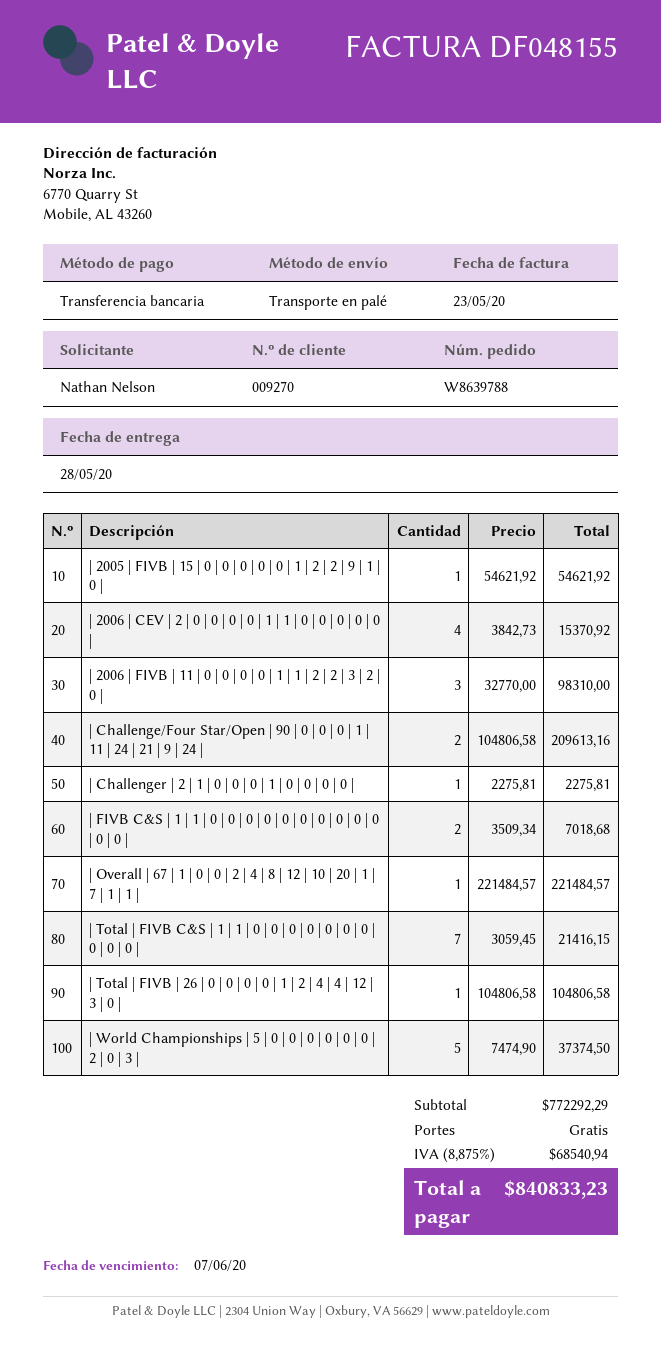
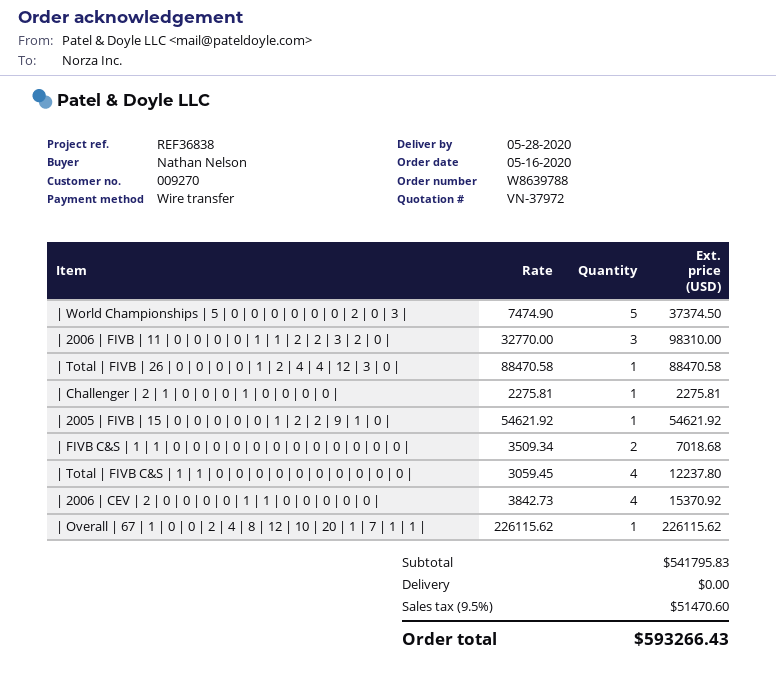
| Challenge/Four Star/Open | 90 | 0 | 0 | 0 | 1 | 11 | 24 | 21 | 9 | 24 |: 2 x 104806.58 = 209613.16 -> none
| Overall | 67 | 1 | 0 | 0 | 2 | 4 | 8 | 12 | 10 | 20 | 1 | 7 | 1 | 1 |: 1 x 221484.57 = 221484.57 -> 1 x 226115.62 = 226115.62
| Total | FIVB C&S | 1 | 1 | 0 | 0 | 0 | 0 | 0 | 0 | 0 | 0 | 0 | 0 |: 7 x 3059.45 = 21416.15 -> 4 x 3059.45 = 12237.80
| Total | FIVB | 26 | 0 | 0 | 0 | 0 | 1 | 2 | 4 | 4 | 12 | 3 | 0 |: 1 x 104806.58 = 104806.58 -> 1 x 88470.58 = 88470.58
subtotal: 772292.29 -> 541795.83
tax: 8.875% = 68540.94 -> 9.5% = 51470.60
total: 840833.23 -> 593266.43

